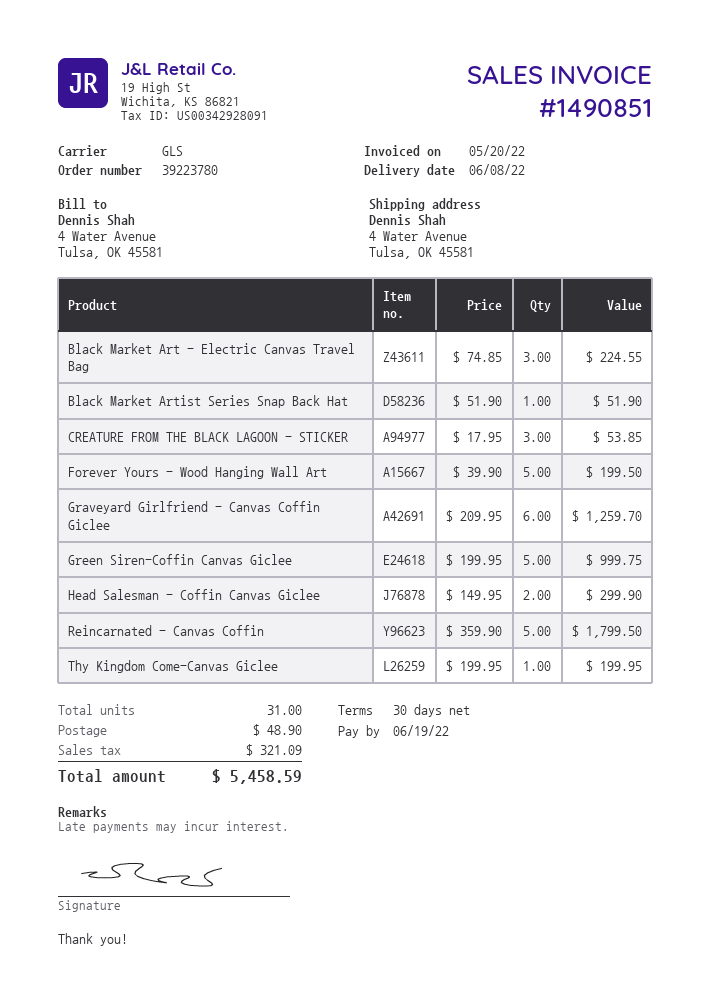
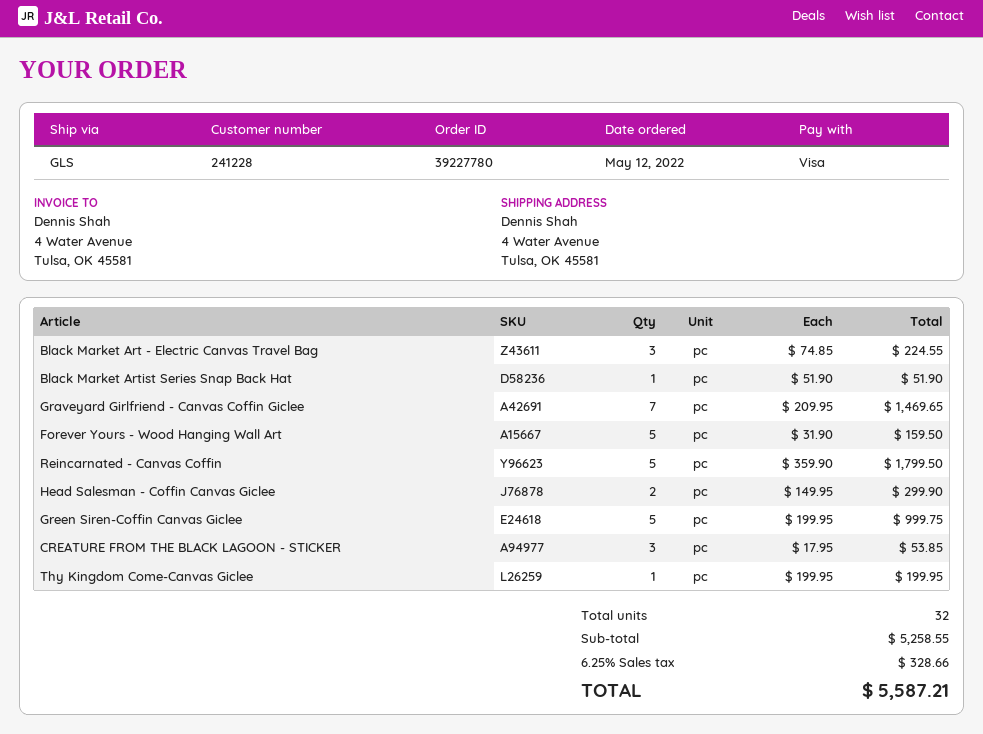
order number: 39223780 -> 39227780
Forever Yours - Wood Hanging Wall Art: 5 x 39.90 = 199.50 -> 5 x 31.90 = 159.50
Graveyard Girlfriend - Canvas Coffin Giclee: 6 x 209.95 = 1259.70 -> 7 x 209.95 = 1469.65
total quantity: 31 -> 32
shipping: 48.90 -> none
tax: 321.09 -> 328.66
total: 5458.59 -> 5587.21

